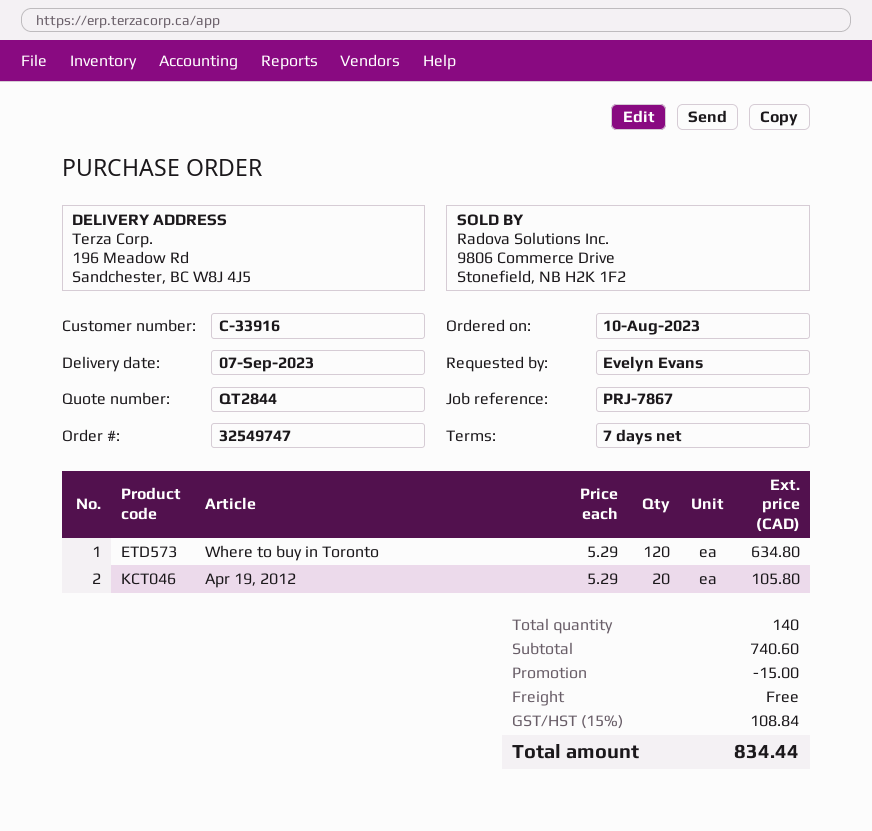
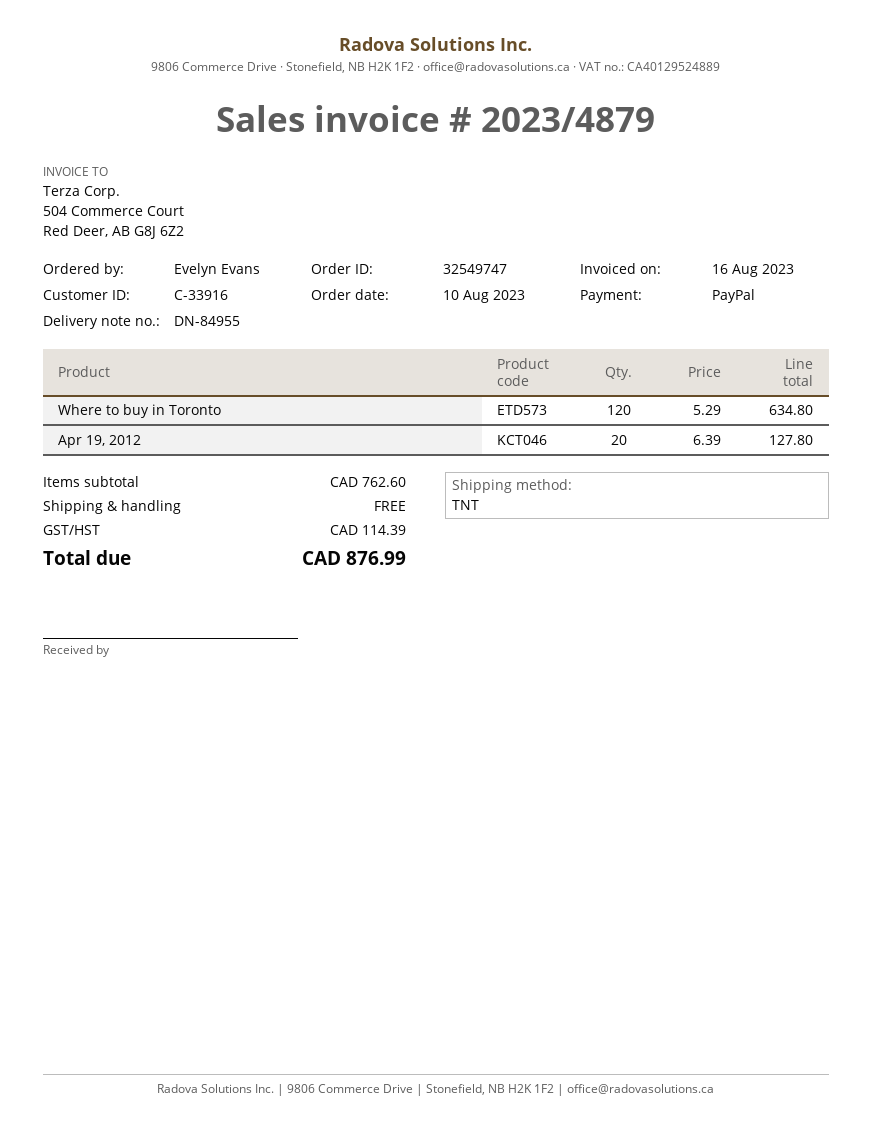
Apr 19, 2012: 20 x 5.29 = 105.80 -> 20 x 6.39 = 127.80
subtotal: 740.60 -> 762.60
discount: 15.00 -> none
tax: 108.84 -> 114.39
total: 834.44 -> 876.99

